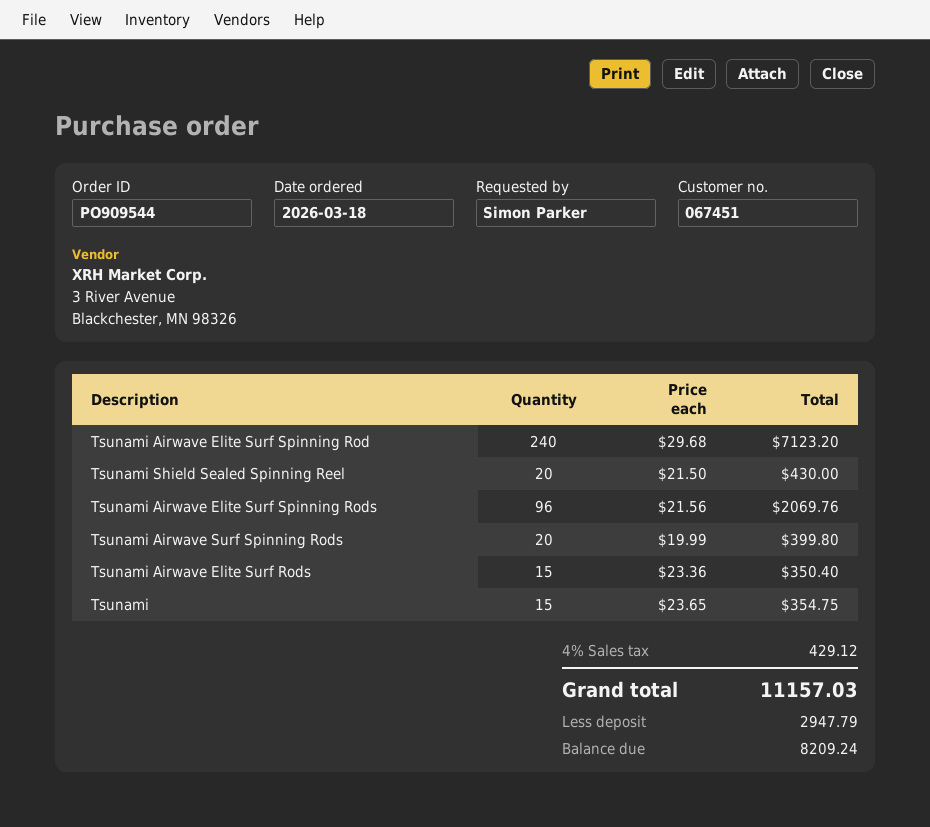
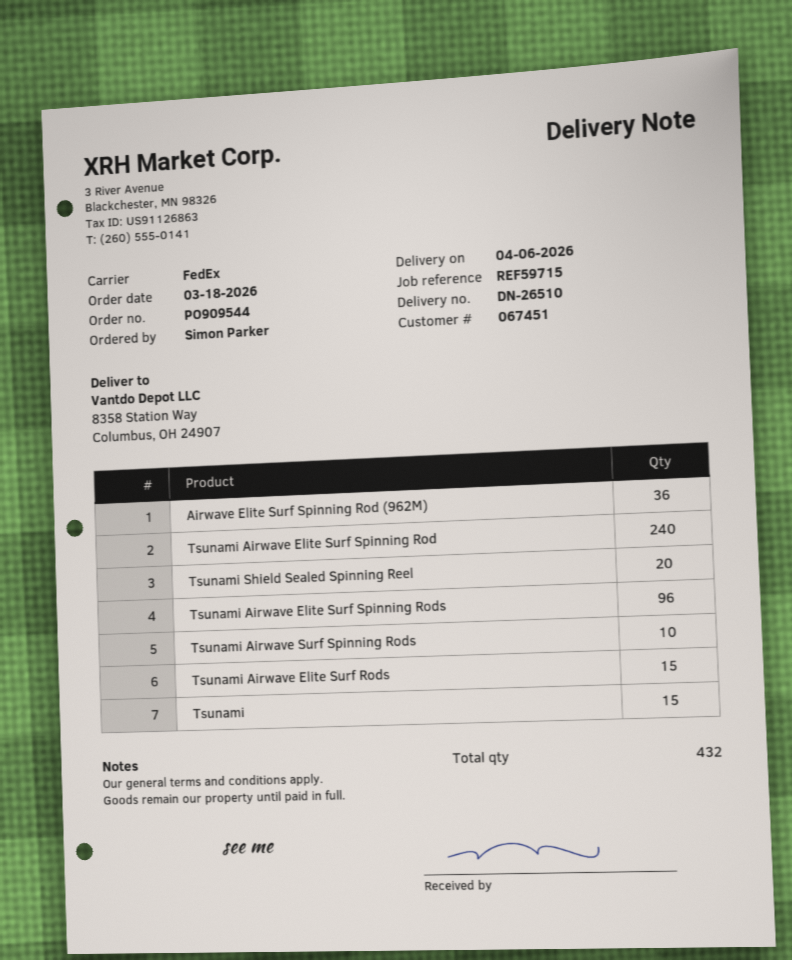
Tsunami Airwave Surf Spinning Rods: 20 -> 10
Airwave Elite Surf Spinning Rod (962M): none -> 36

